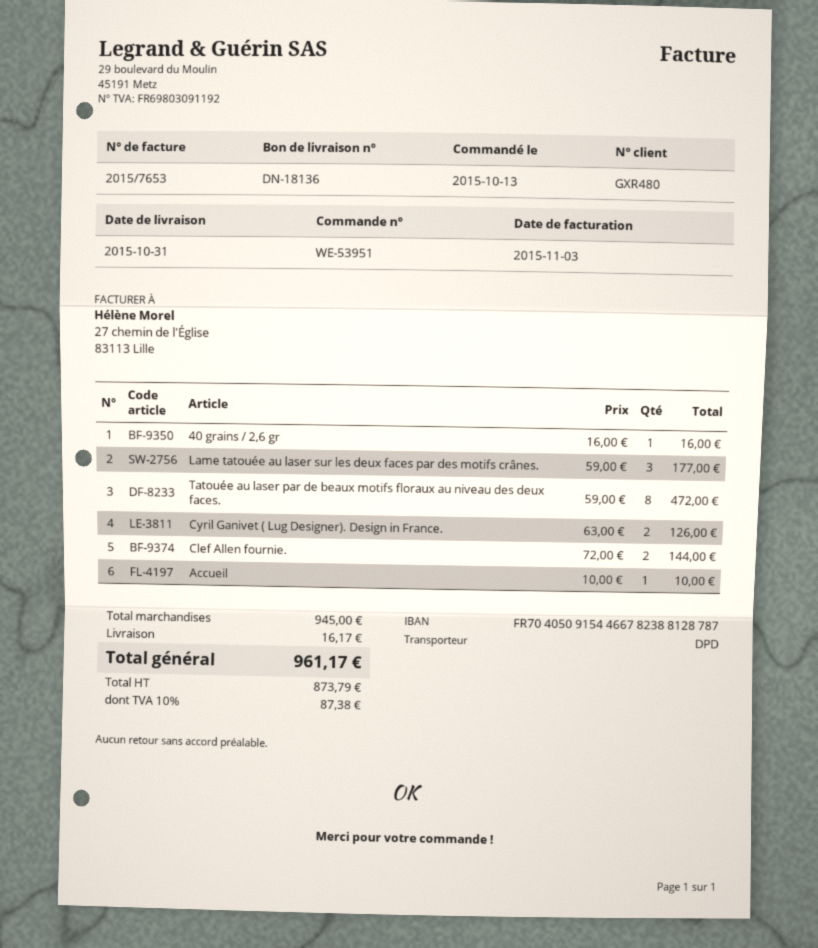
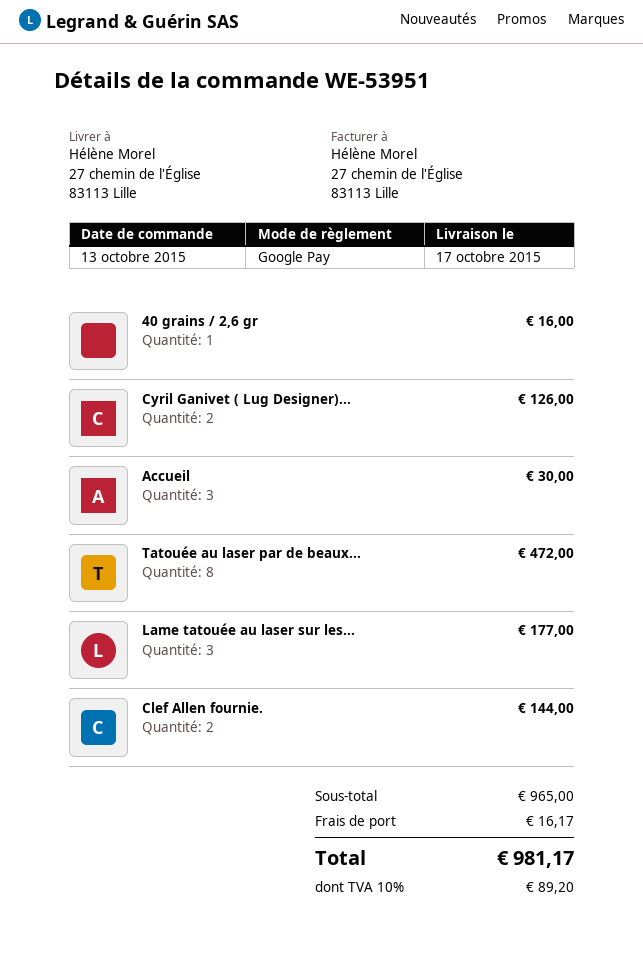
delivery date: 2015-10-31 -> 2015-10-17
Accueil: 1 for 10.00 -> 3 for 30.00
subtotal: 945.00 -> 965.00
tax: 10% = 87.38 -> 10% = 89.20
total: 961.17 -> 981.17

